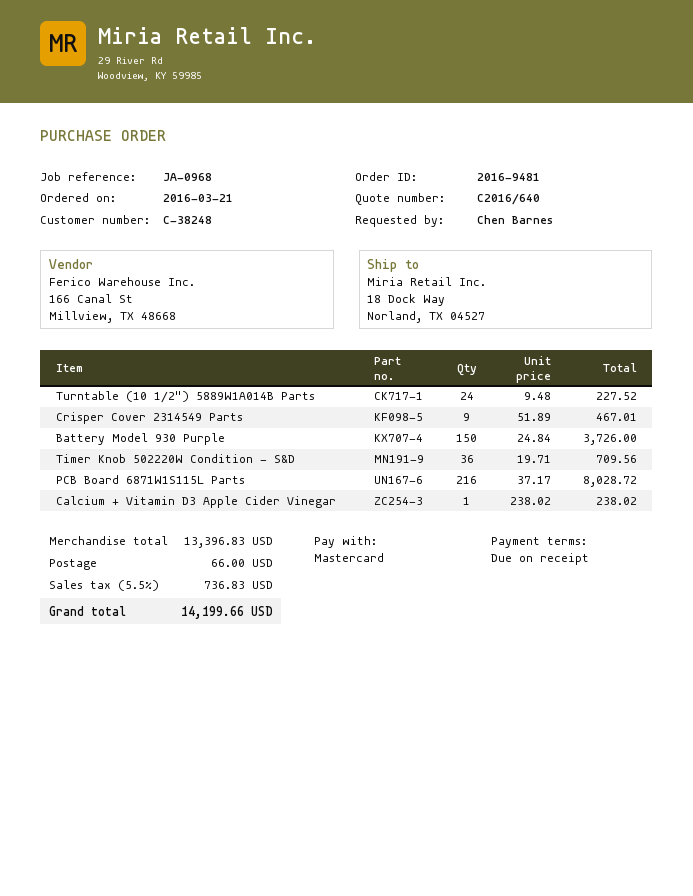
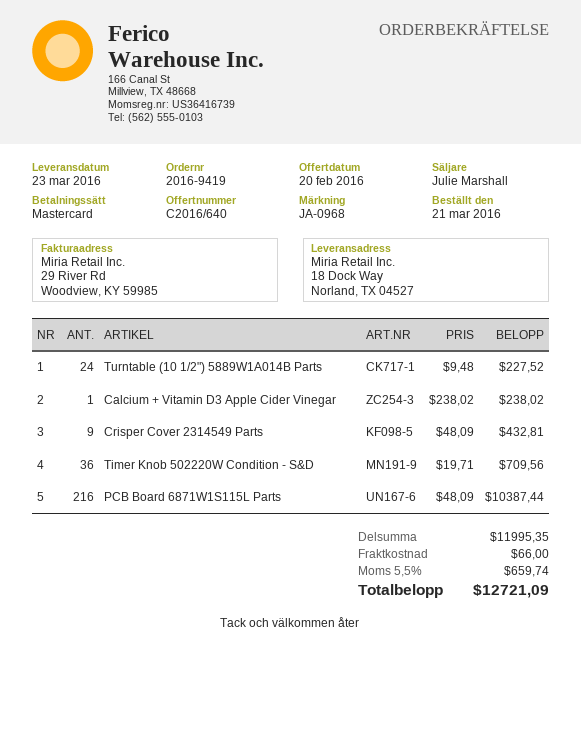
order number: 2016-9481 -> 2016-9419
Crisper Cover 2314549 Parts: 9 x 51.89 = 467.01 -> 9 x 48.09 = 432.81
Battery Model 930 Purple: 150 x 24.84 = 3726.00 -> none
PCB Board 6871W1S115L Parts: 216 x 37.17 = 8028.72 -> 216 x 48.09 = 10387.44
subtotal: 13396.83 -> 11995.35
tax: 5.5% = 736.83 -> 5.5% = 659.74
total: 14199.66 -> 12721.09

